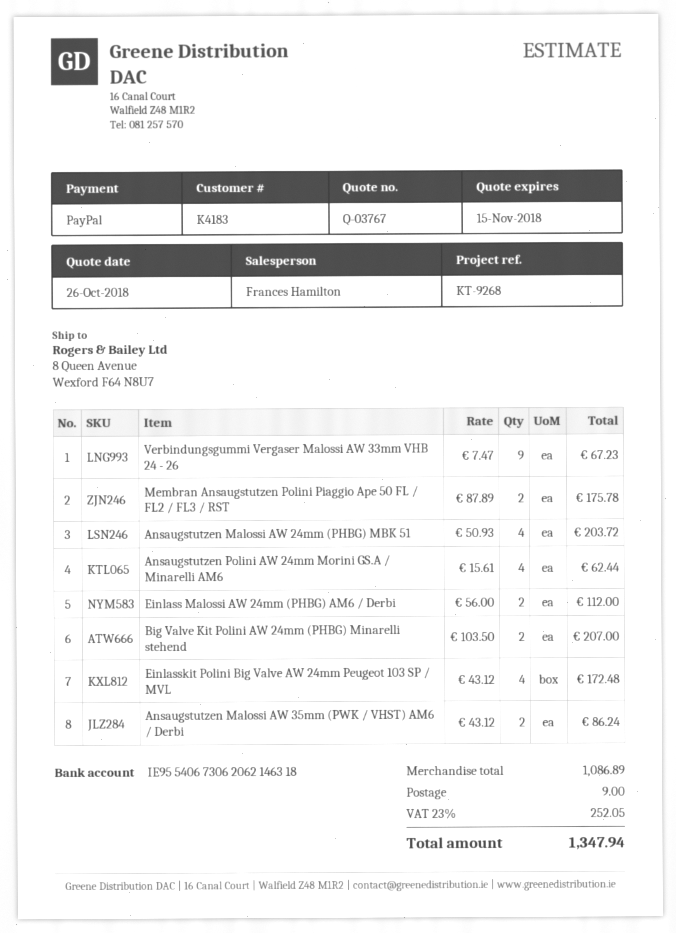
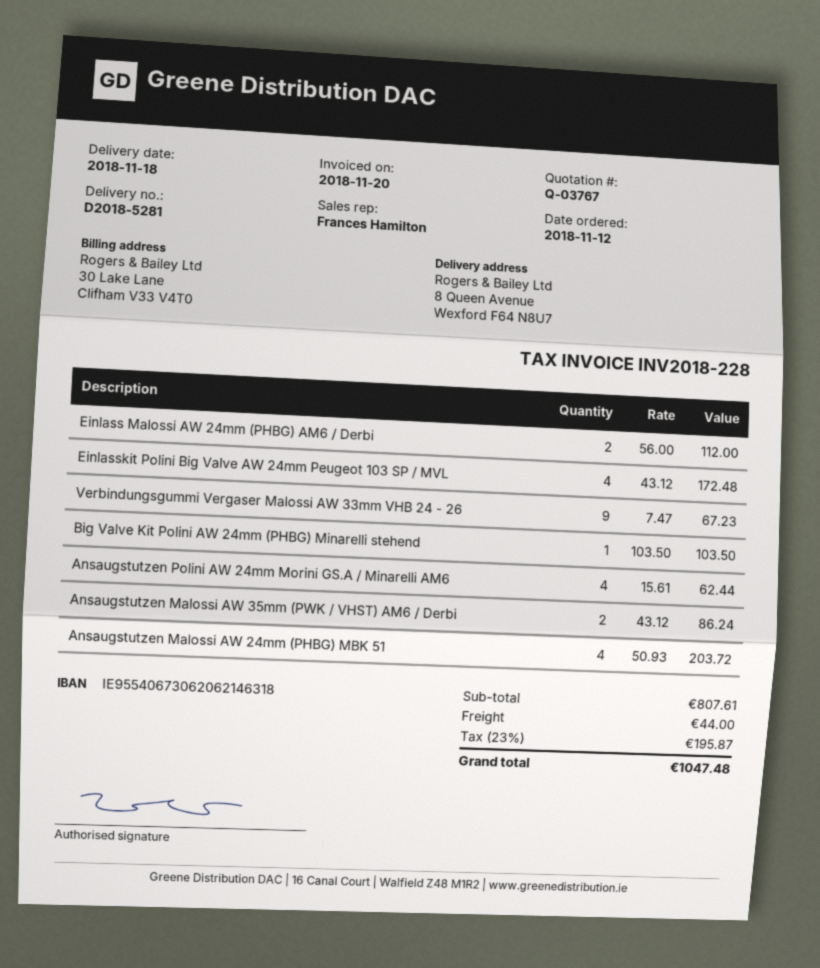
Membran Ansaugstutzen Polini Piaggio Ape 50 FL / FL2 / FL3 / RST: 2 x 87.89 = 175.78 -> none
Big Valve Kit Polini AW 24mm (PHBG) Minarelli stehend: 2 x 103.50 = 207.00 -> 1 x 103.50 = 103.50
subtotal: 1086.89 -> 807.61
shipping: 9.00 -> 44.00
tax: 23% = 252.05 -> 23% = 195.87
total: 1347.94 -> 1047.48

